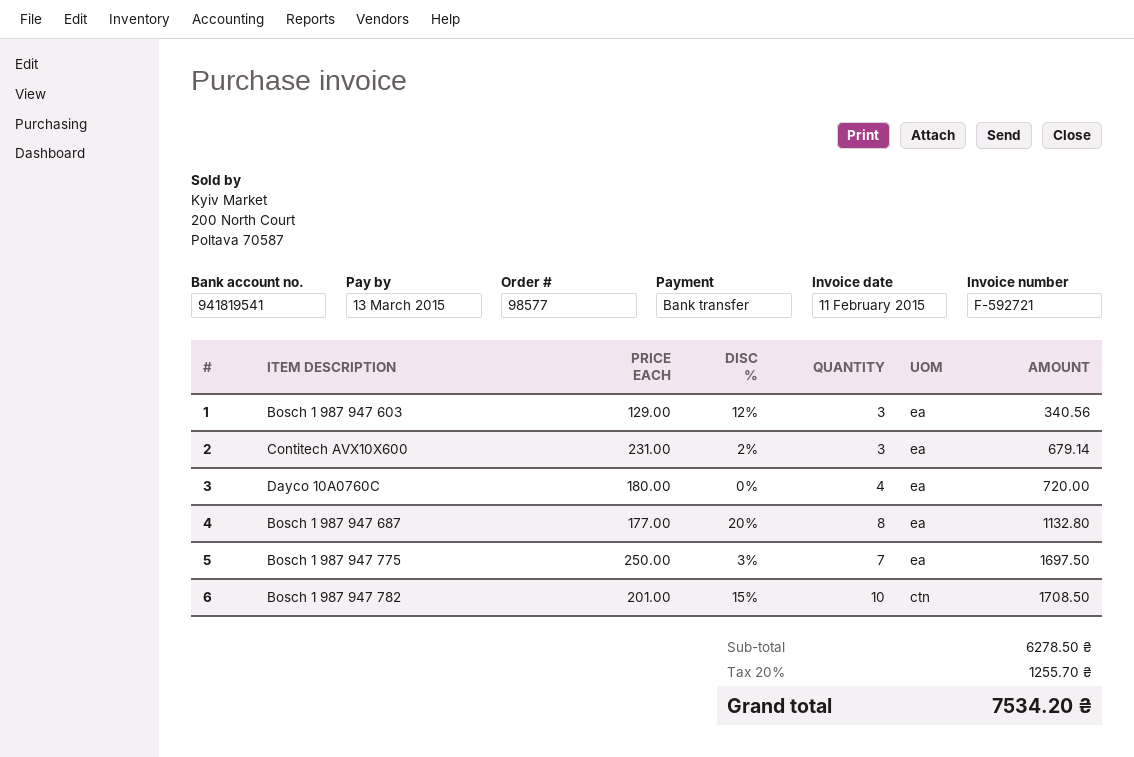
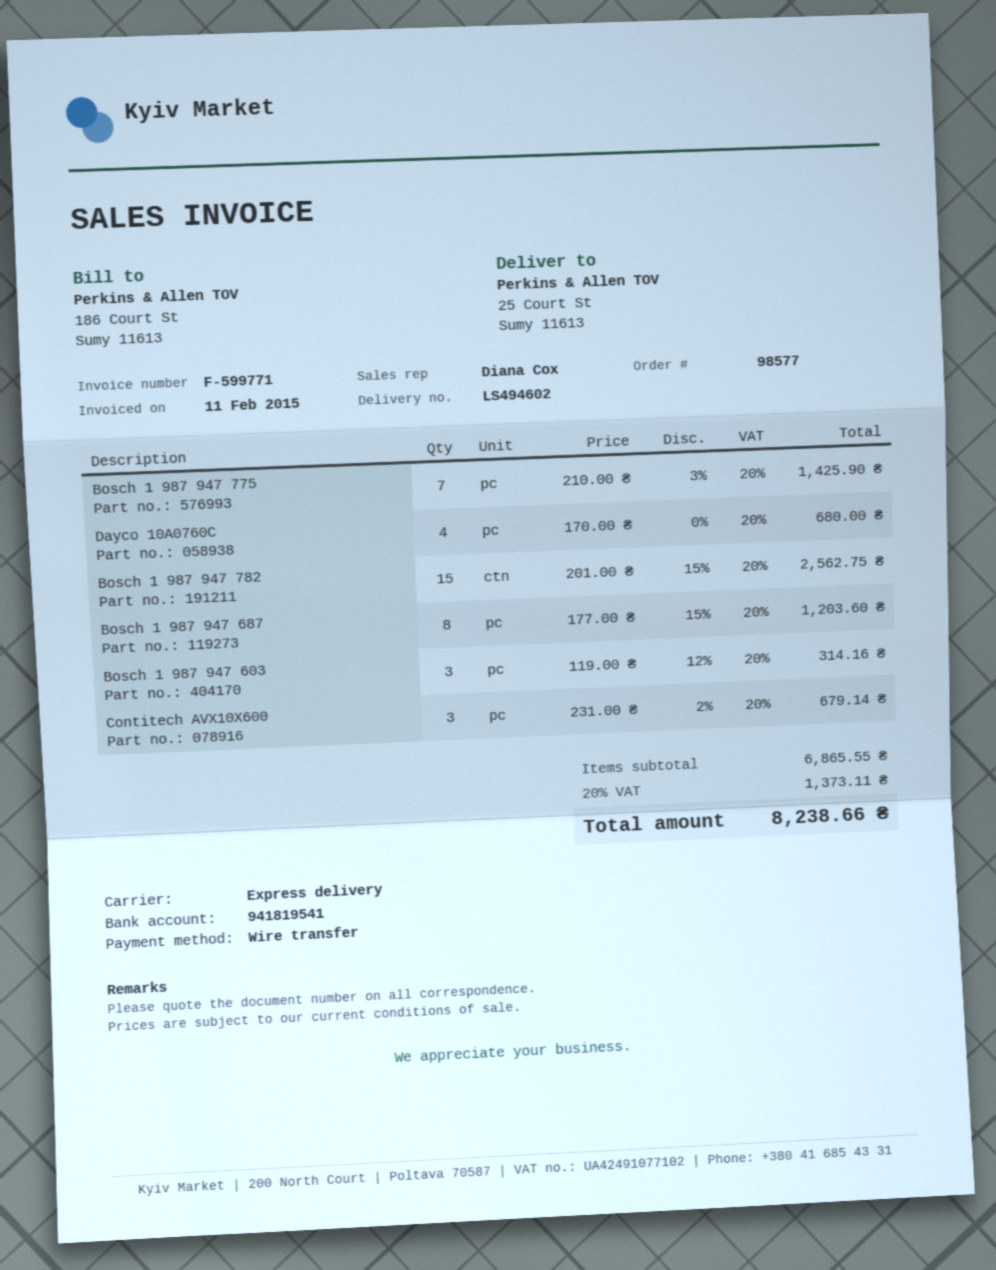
invoice number: F-592721 -> F-599771
Bosch 1 987 947 603: 3 x 129.00 - 12% = 340.56 -> 3 x 119.00 - 12% = 314.16
Dayco 10A0760C: 4 x 180.00 = 720.00 -> 4 x 170.00 = 680.00
Bosch 1 987 947 687: 8 x 177.00 - 20% = 1132.80 -> 8 x 177.00 - 15% = 1203.60
Bosch 1 987 947 775: 7 x 250.00 - 3% = 1697.50 -> 7 x 210.00 - 3% = 1425.90
Bosch 1 987 947 782: 10 x 201.00 - 15% = 1708.50 -> 15 x 201.00 - 15% = 2562.75
subtotal: 6278.50 -> 6865.55
tax: 20% = 1255.70 -> 20% = 1373.11
total: 7534.20 -> 8238.66

